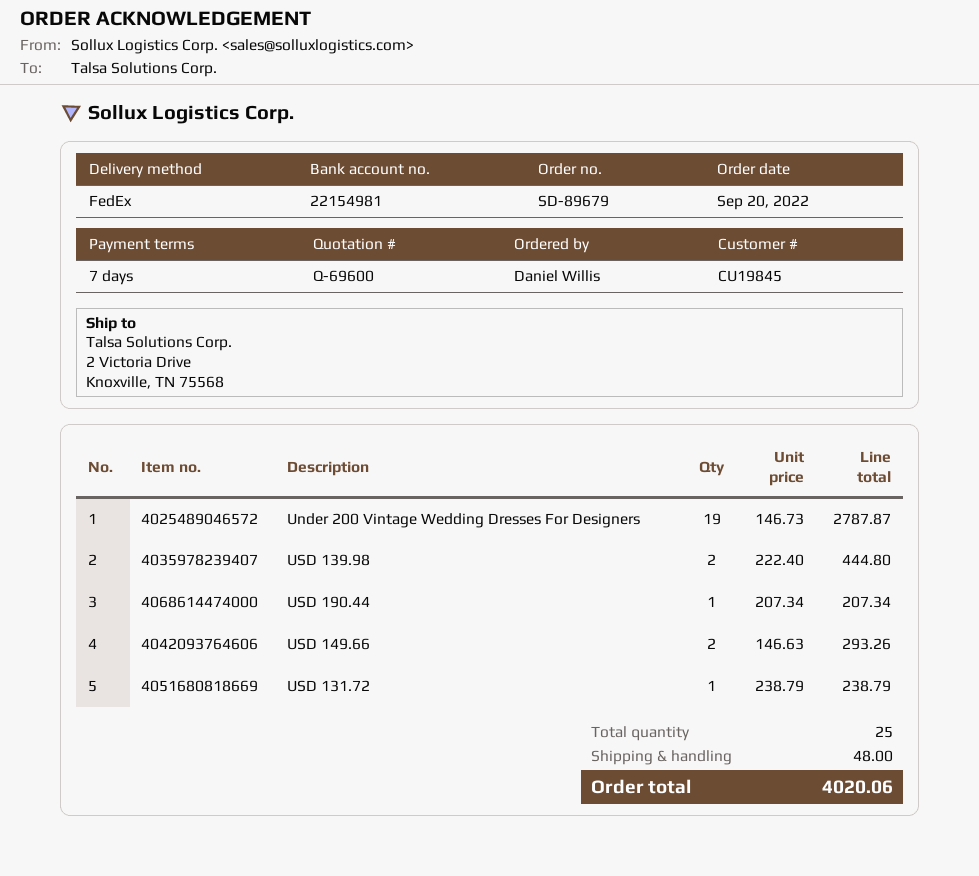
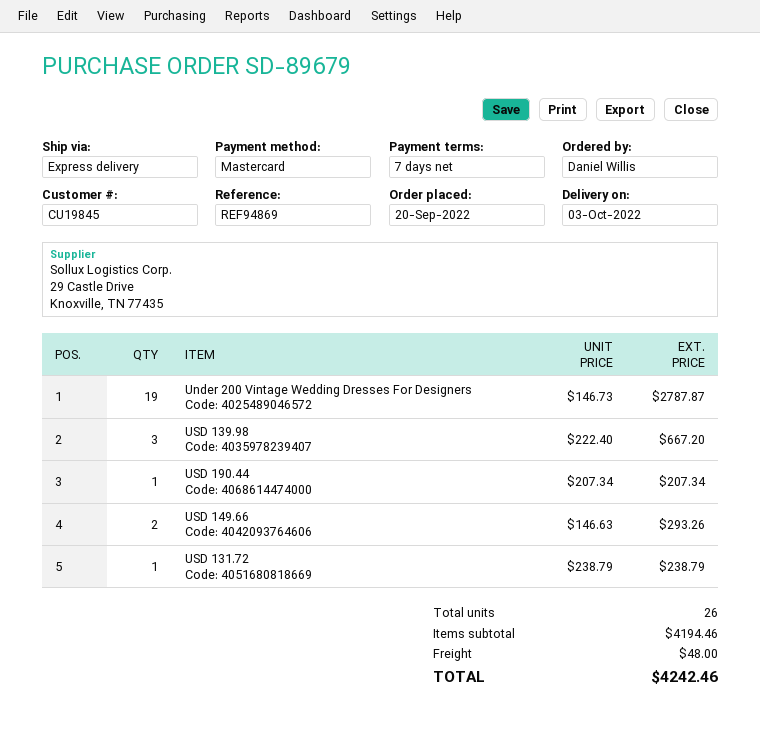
shipping method: FedEx -> express
USD 139.98: 2 x 222.40 = 444.80 -> 3 x 222.40 = 667.20
total quantity: 25 -> 26
total: 4020.06 -> 4242.46

